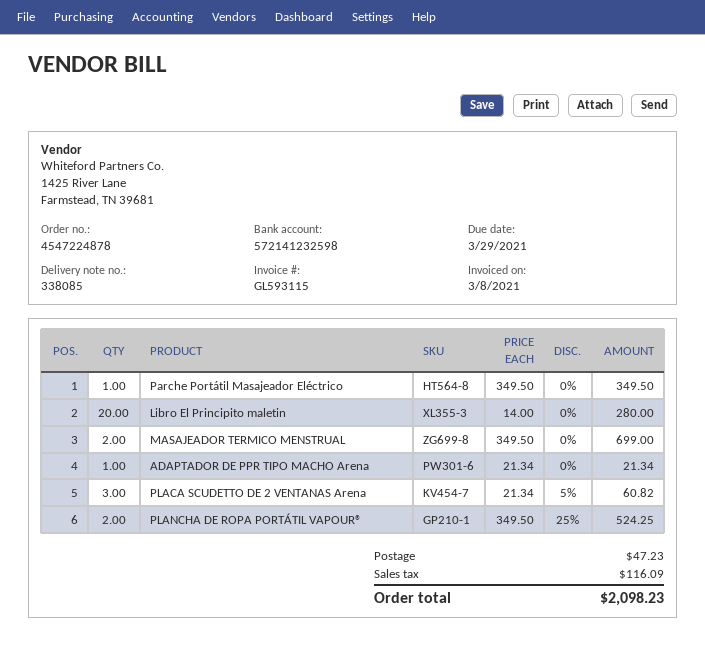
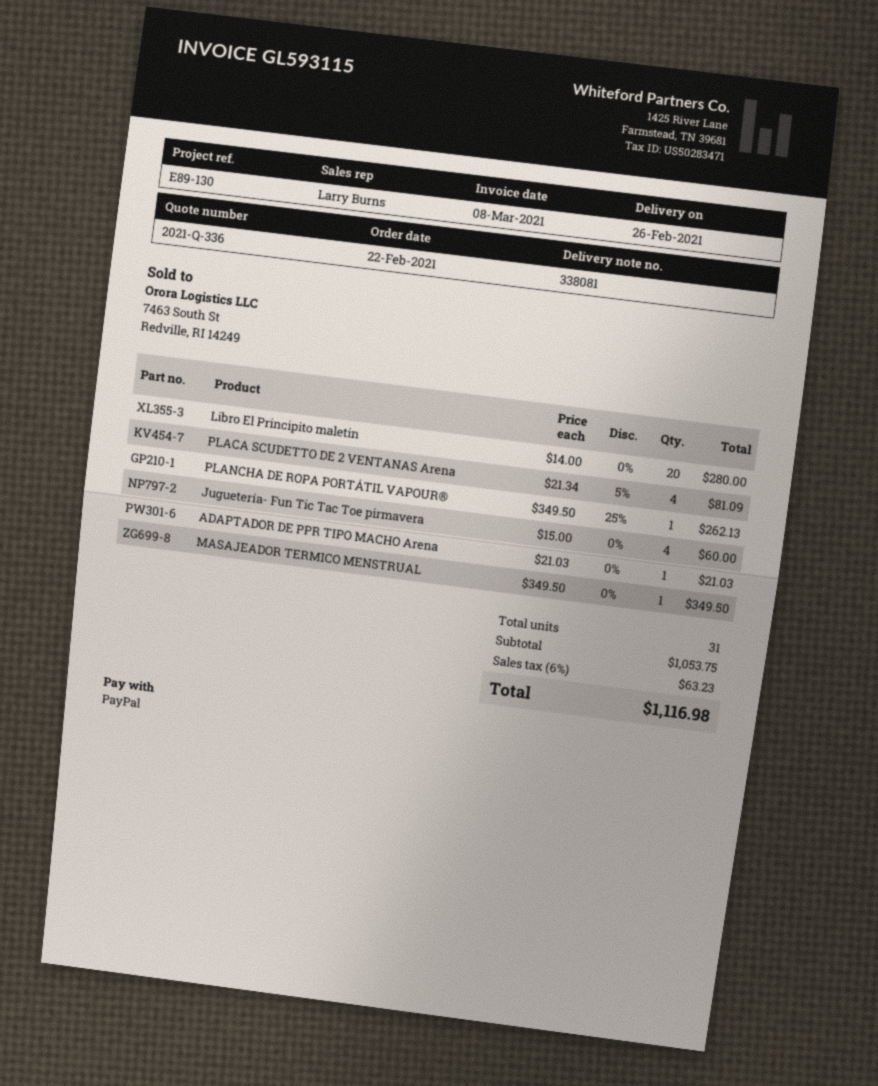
delivery note number: 338085 -> 338081
Parche Portátil Masajeador Eléctrico: 1 x 349.50 = 349.50 -> none
MASAJEADOR TERMICO MENSTRUAL: 2 x 349.50 = 699.00 -> 1 x 349.50 = 349.50
ADAPTADOR DE PPR TIPO MACHO Arena: 1 x 21.34 = 21.34 -> 1 x 21.03 = 21.03
PLACA SCUDETTO DE 2 VENTANAS Arena: 3 x 21.34 - 5% = 60.82 -> 4 x 21.34 - 5% = 81.09
PLANCHA DE ROPA PORTÁTIL VAPOUR®: 2 x 349.50 - 25% = 524.25 -> 1 x 349.50 - 25% = 262.13
Juguetería- Fun Tic Tac Toe pirmavera: none -> 4 x 15.00 = 60.00
shipping: 47.23 -> none
tax: 116.09 -> 63.23
total: 2098.23 -> 1116.98

